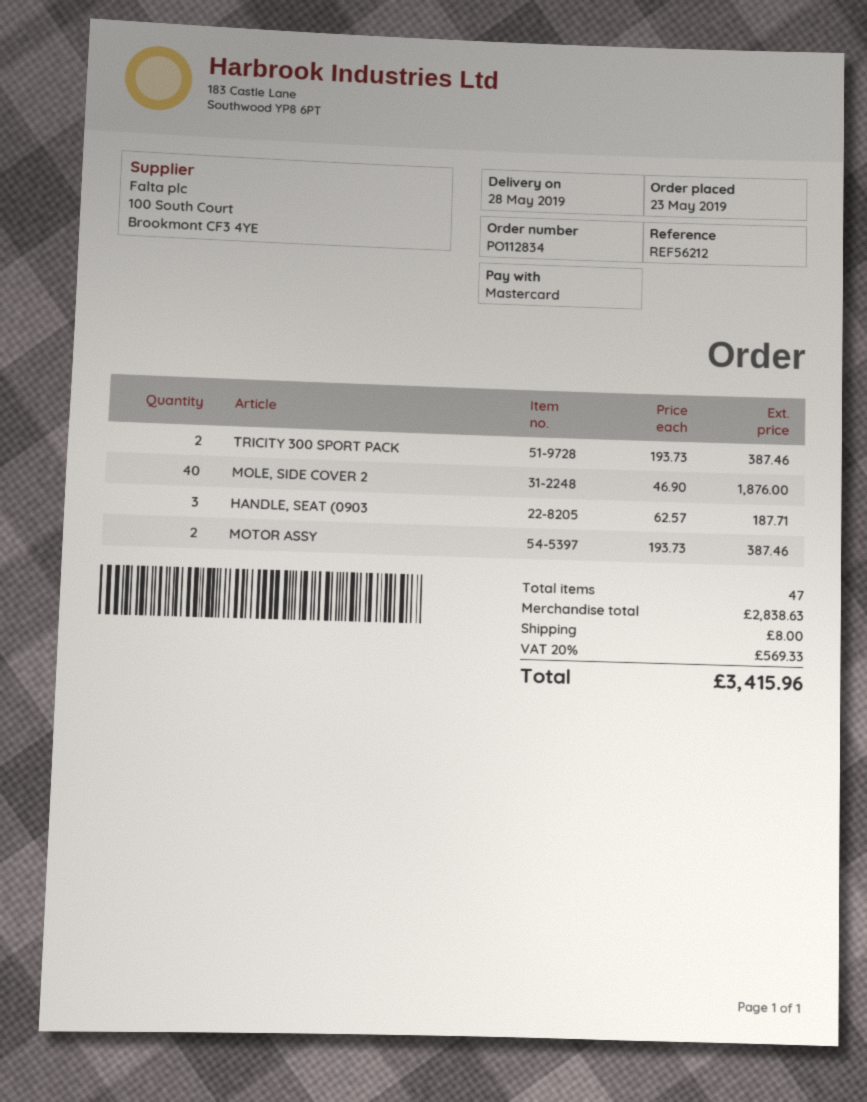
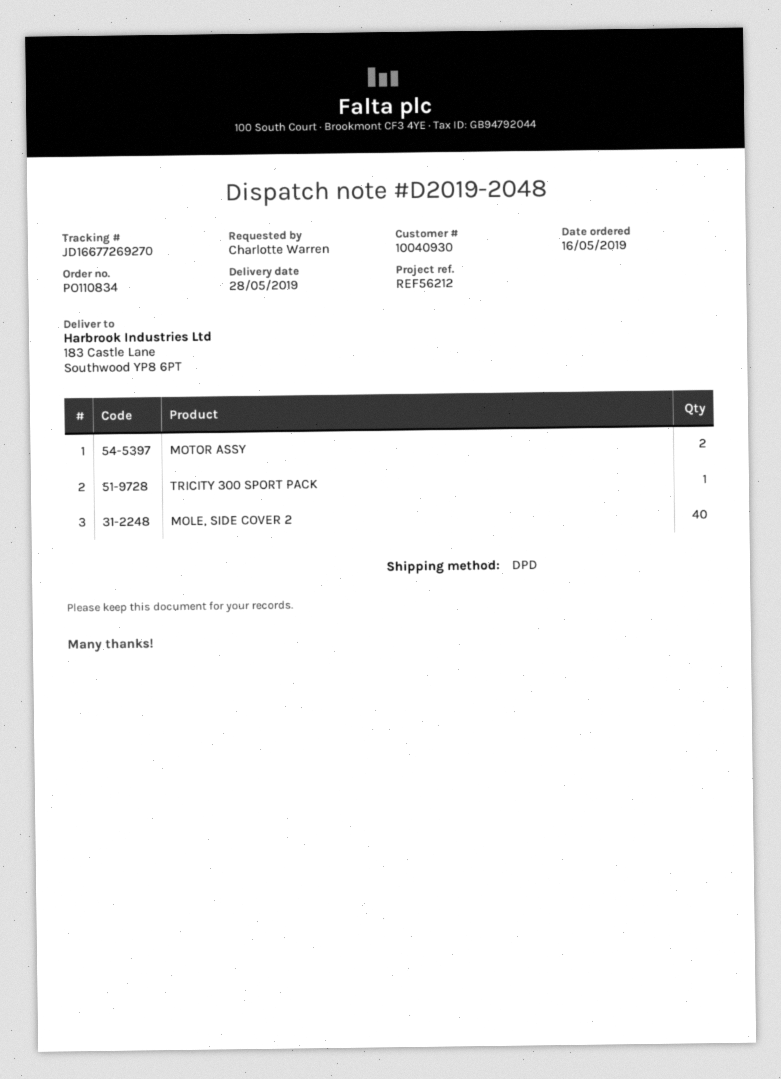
order number: PO112834 -> PO110834
order date: 2019-05-23 -> 2019-05-16
TRICITY 300 SPORT PACK: 2 -> 1
HANDLE, SEAT (0903: 3 -> none

